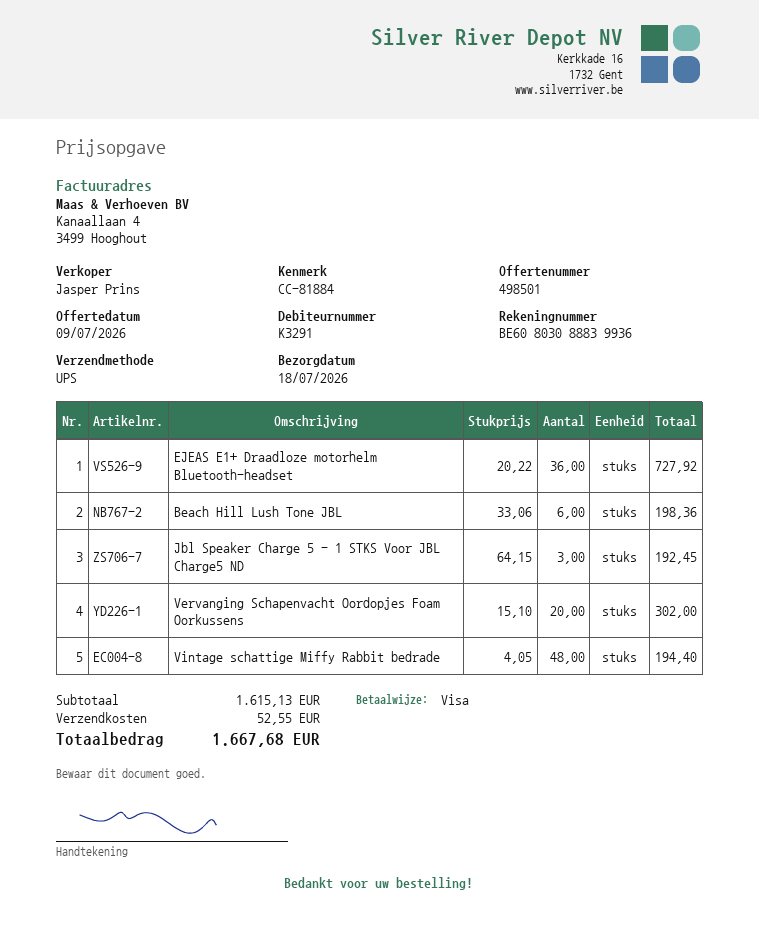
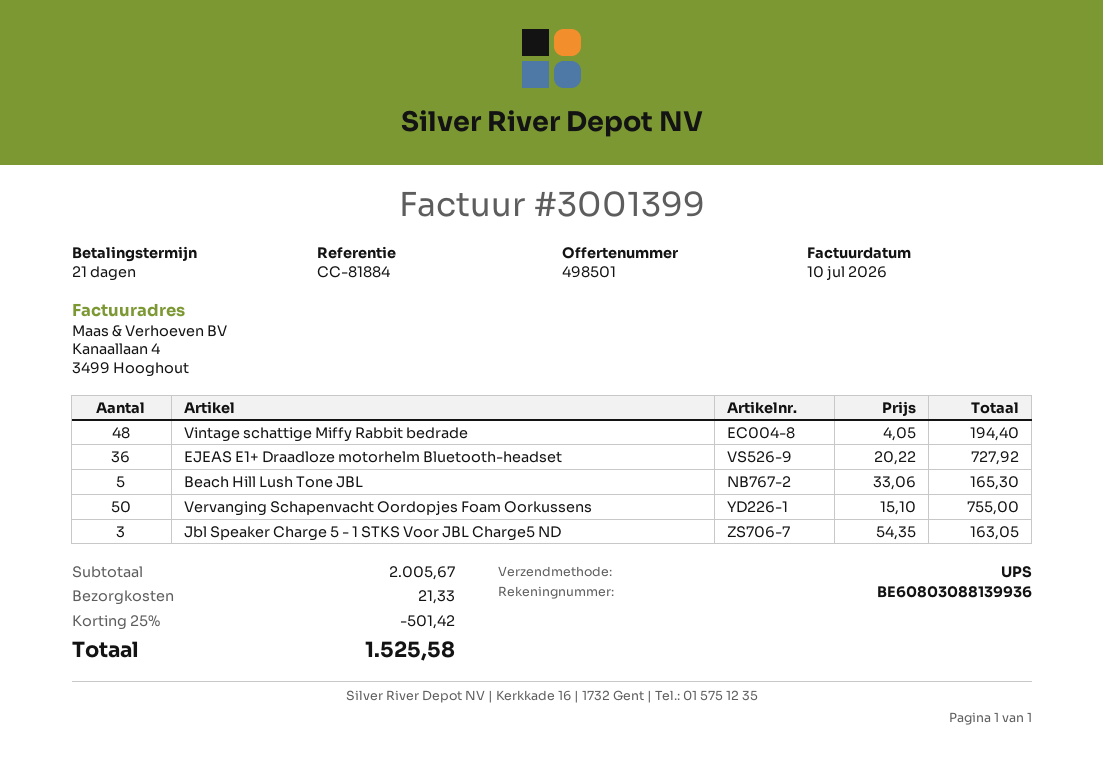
bank account: BE60803088839936 -> BE60803088139936
Beach Hill Lush Tone JBL: 6 x 33.06 = 198.36 -> 5 x 33.06 = 165.30
Jbl Speaker Charge 5 - 1 STKS Voor JBL Charge5 ND: 3 x 64.15 = 192.45 -> 3 x 54.35 = 163.05
Vervanging Schapenvacht Oordopjes Foam Oorkussens: 20 x 15.10 = 302.00 -> 50 x 15.10 = 755.00
subtotal: 1615.13 -> 2005.67
discount: none -> 25% = 501.42
shipping: 52.55 -> 21.33
total: 1667.68 -> 1525.58

